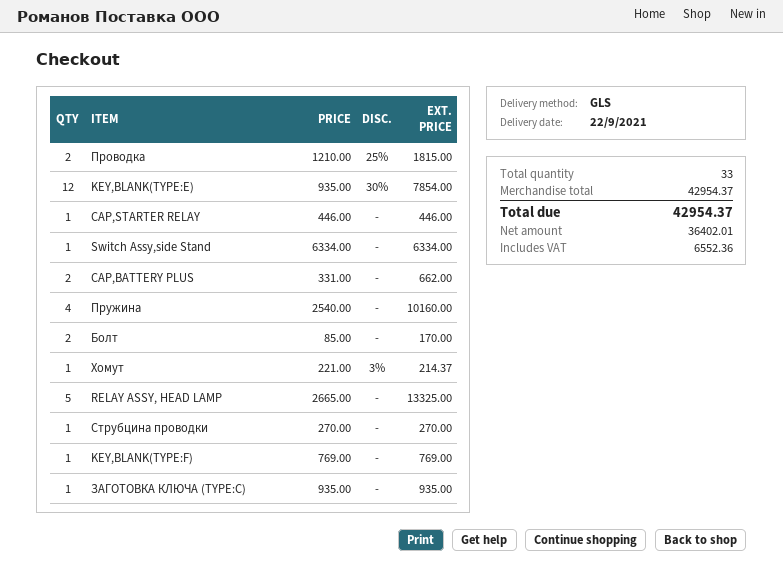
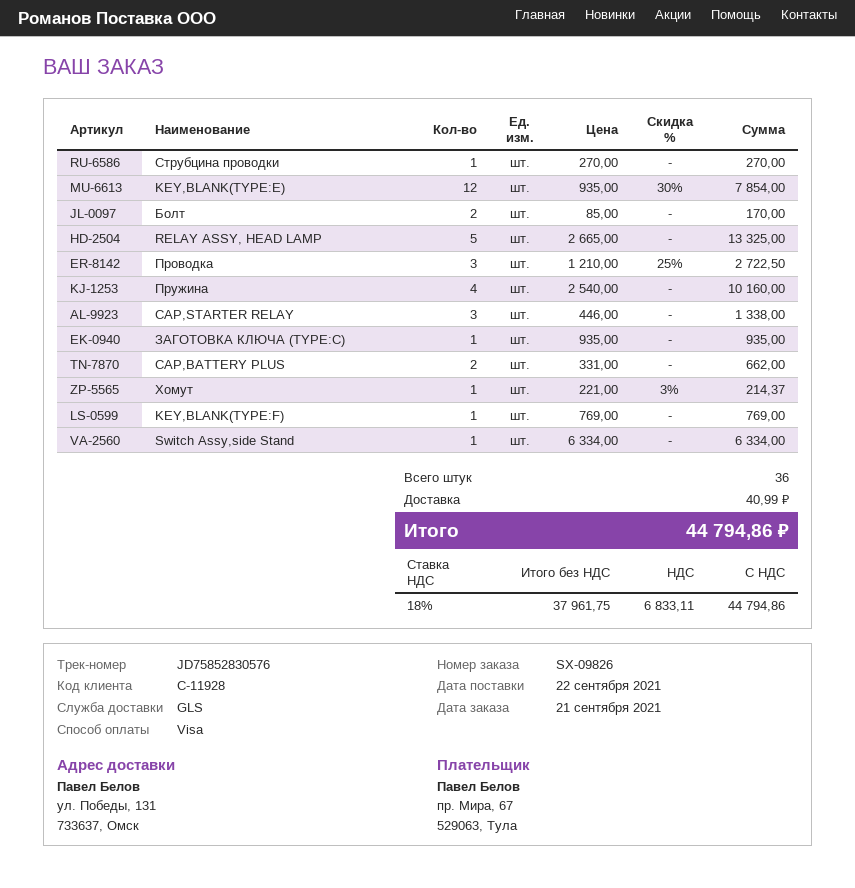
Проводка: 2 x 1210.00 - 25% = 1815.00 -> 3 x 1210.00 - 25% = 2722.50
CAP,STARTER RELAY: 1 x 446.00 = 446.00 -> 3 x 446.00 = 1338.00
total quantity: 33 -> 36
shipping: none -> 40.99
net: 36402.01 -> 37961.75
tax: 6552.36 -> 6833.11
total: 42954.37 -> 44794.86

